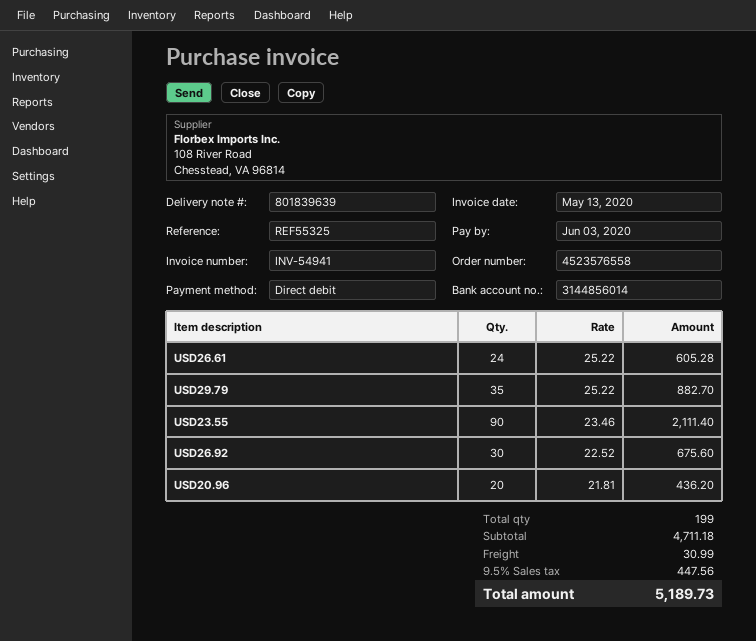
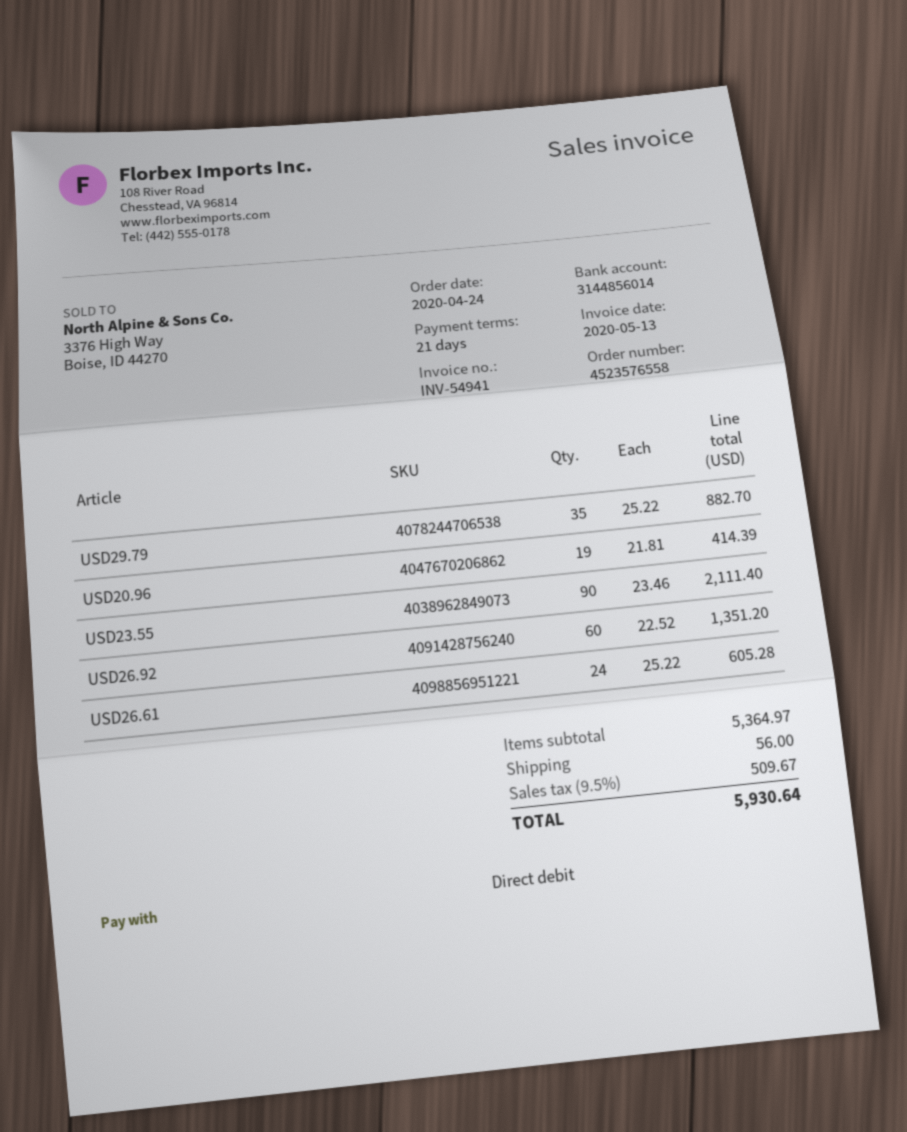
USD26.92: 30 x 22.52 = 675.60 -> 60 x 22.52 = 1351.20
USD20.96: 20 x 21.81 = 436.20 -> 19 x 21.81 = 414.39
subtotal: 4711.18 -> 5364.97
shipping: 30.99 -> 56.00
tax: 9.5% = 447.56 -> 9.5% = 509.67
total: 5189.73 -> 5930.64

